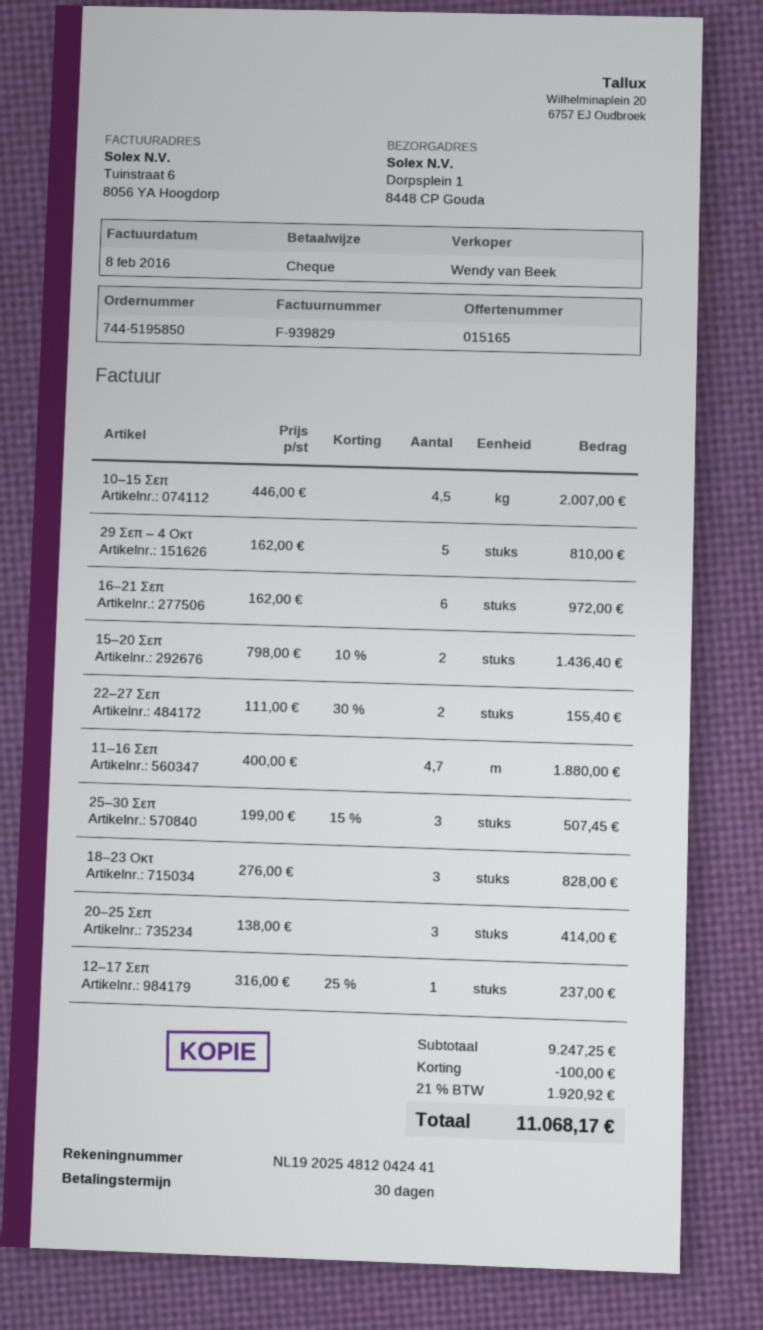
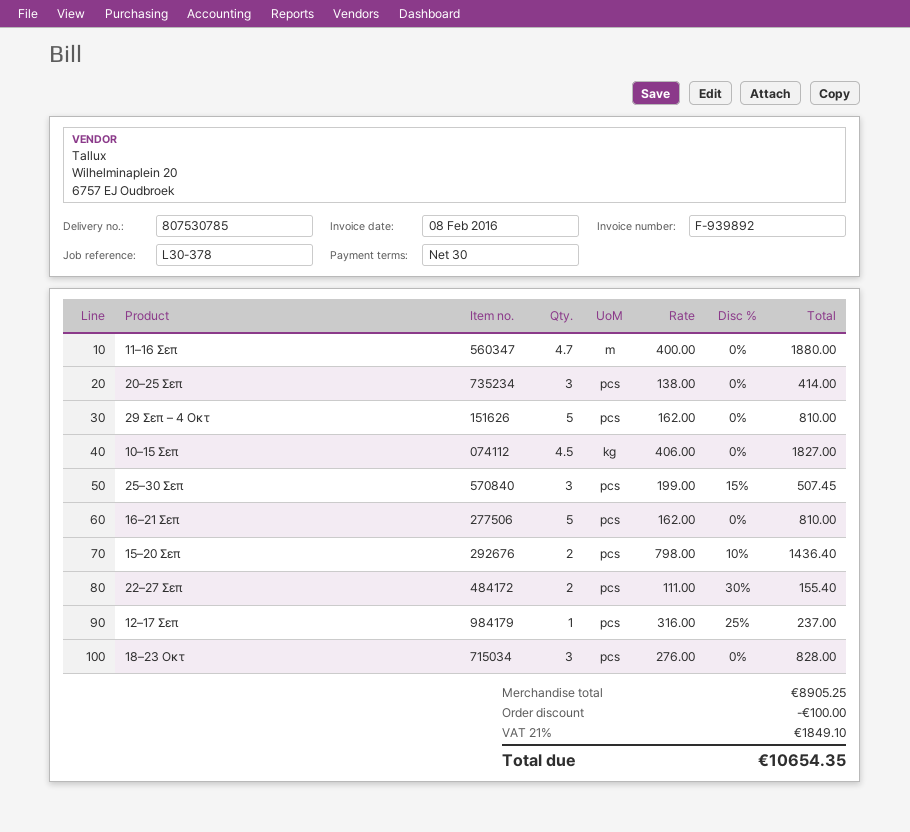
invoice number: F-939829 -> F-939892
10–15 Σεπ: 4.5 x 446.00 = 2007.00 -> 4.5 x 406.00 = 1827.00
16–21 Σεπ: 6 x 162.00 = 972.00 -> 5 x 162.00 = 810.00
subtotal: 9247.25 -> 8905.25
tax: 21% = 1920.92 -> 21% = 1849.10
total: 11068.17 -> 10654.35

